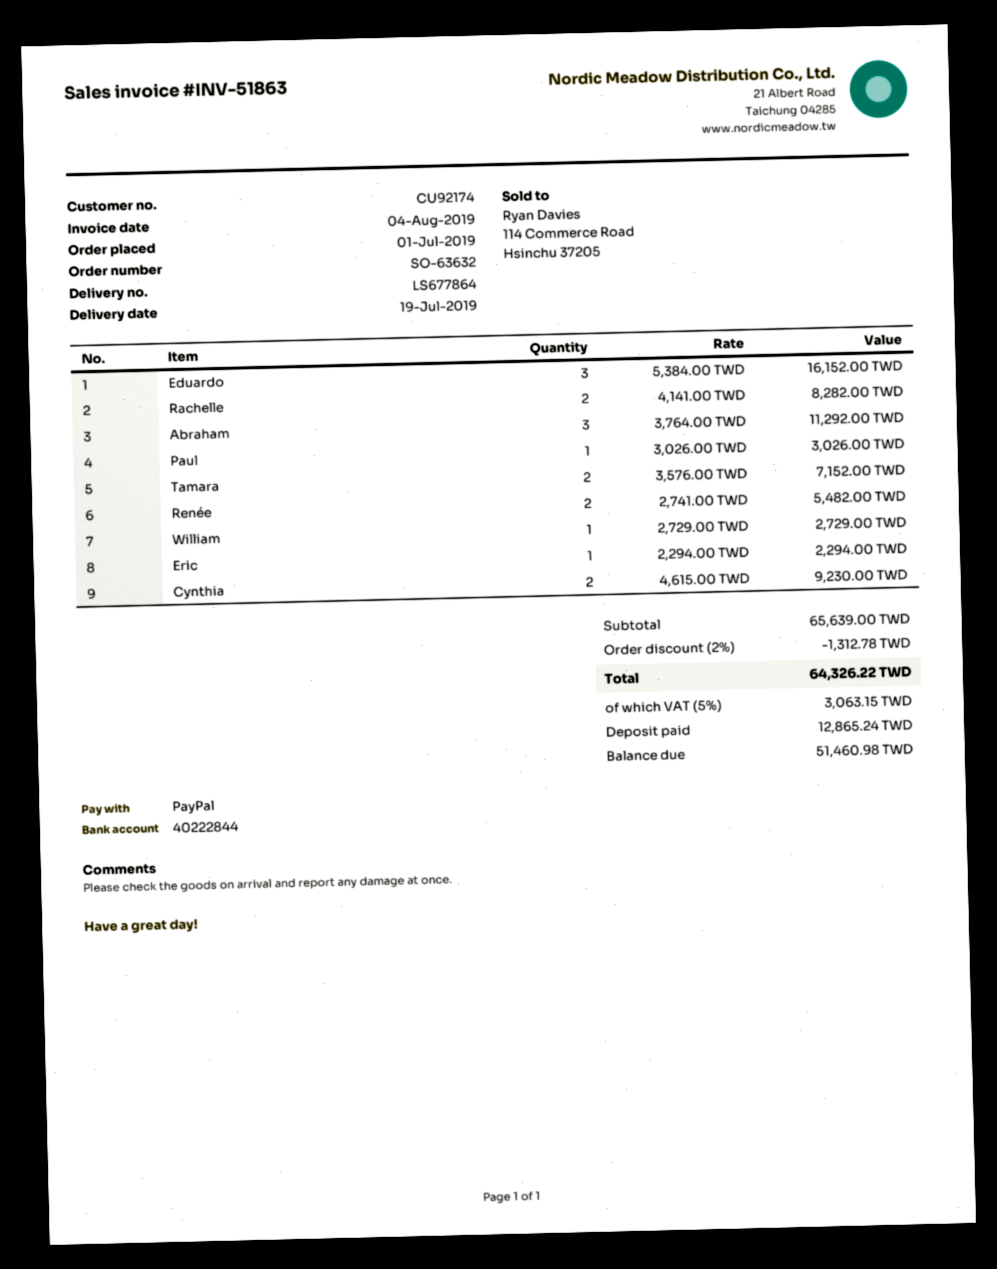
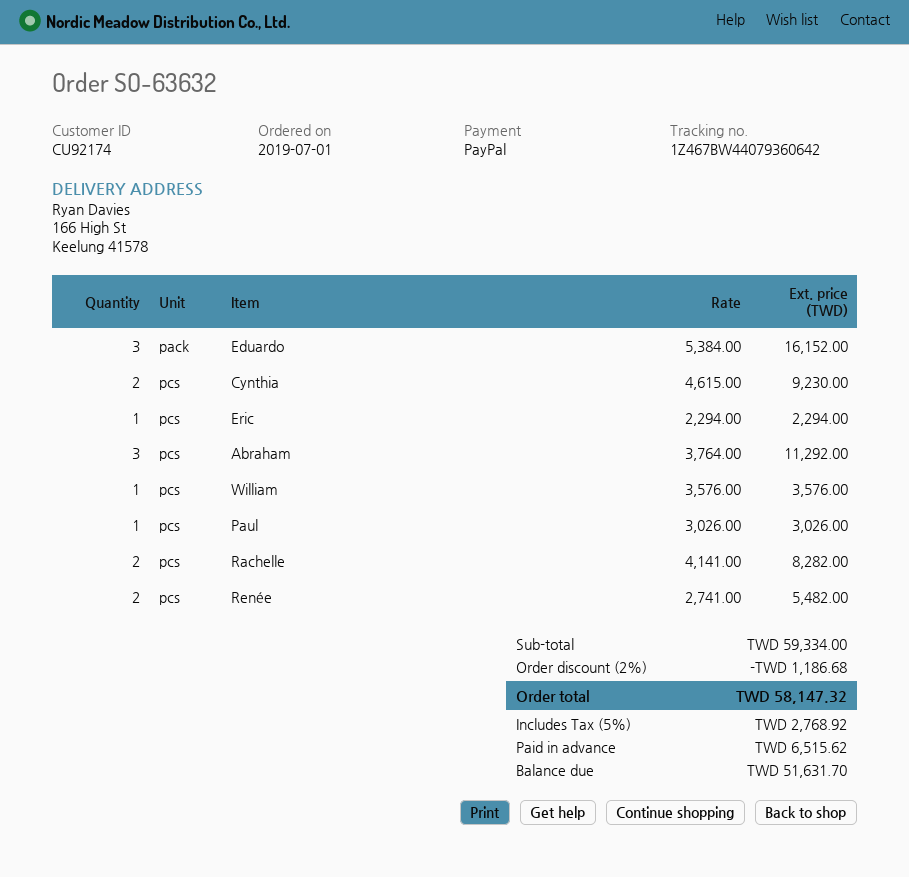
Tamara: 2 x 3576.00 = 7152.00 -> none
William: 1 x 2729.00 = 2729.00 -> 1 x 3576.00 = 3576.00
subtotal: 65639.00 -> 59334.00
discount: 2% = 1312.78 -> 2% = 1186.68
tax: 5% = 3063.15 -> 5% = 2768.92
total: 64326.22 -> 58147.32
deposit: 12865.24 -> 6515.62
balance: 51460.98 -> 51631.70

